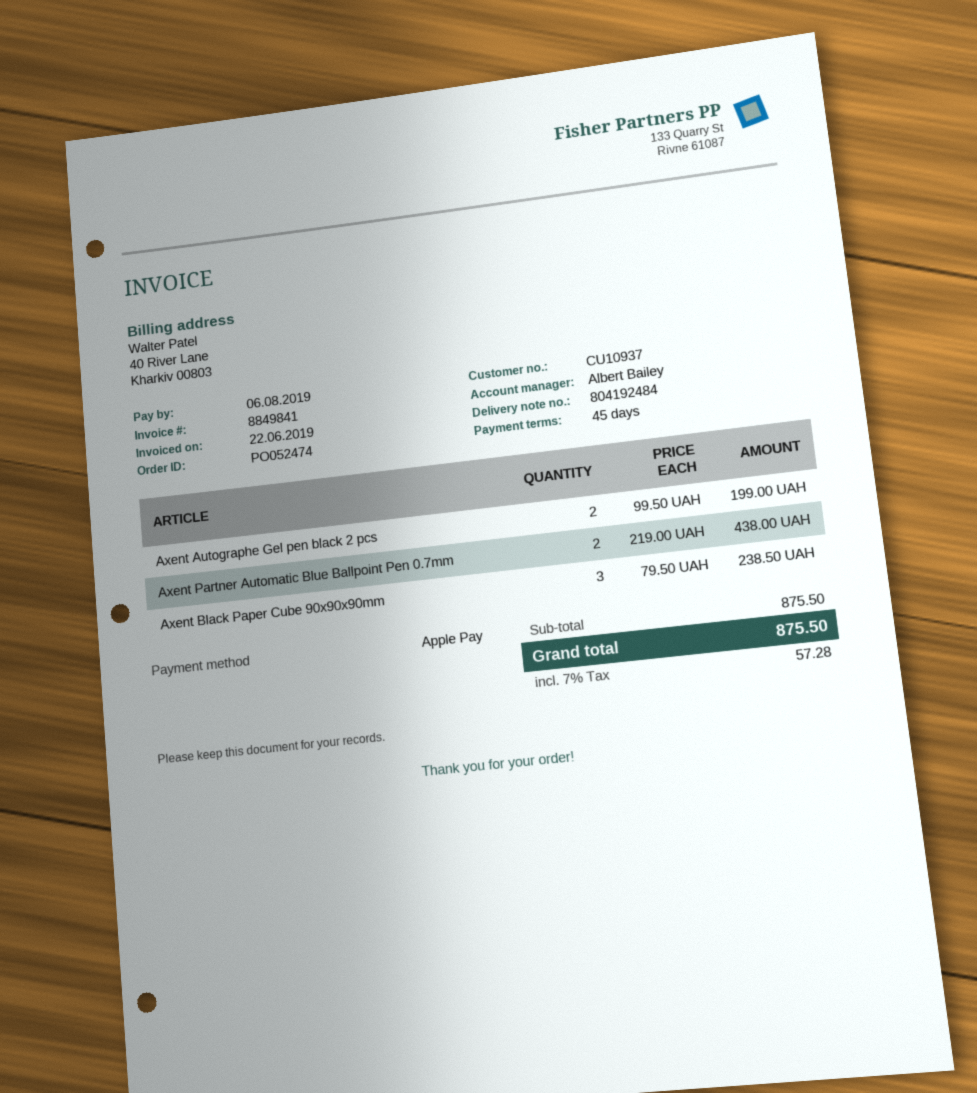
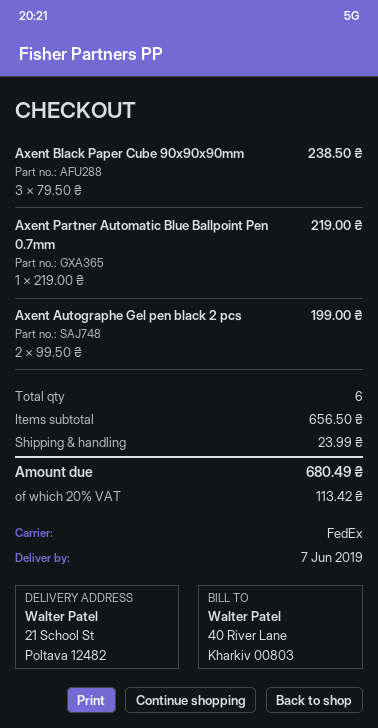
Axent Partner Automatic Blue Ballpoint Pen 0.7mm: 2 x 219.00 = 438.00 -> 1 x 219.00 = 219.00
subtotal: 875.50 -> 656.50
shipping: none -> 23.99
tax: 7% = 57.28 -> 20% = 113.42
total: 875.50 -> 680.49

